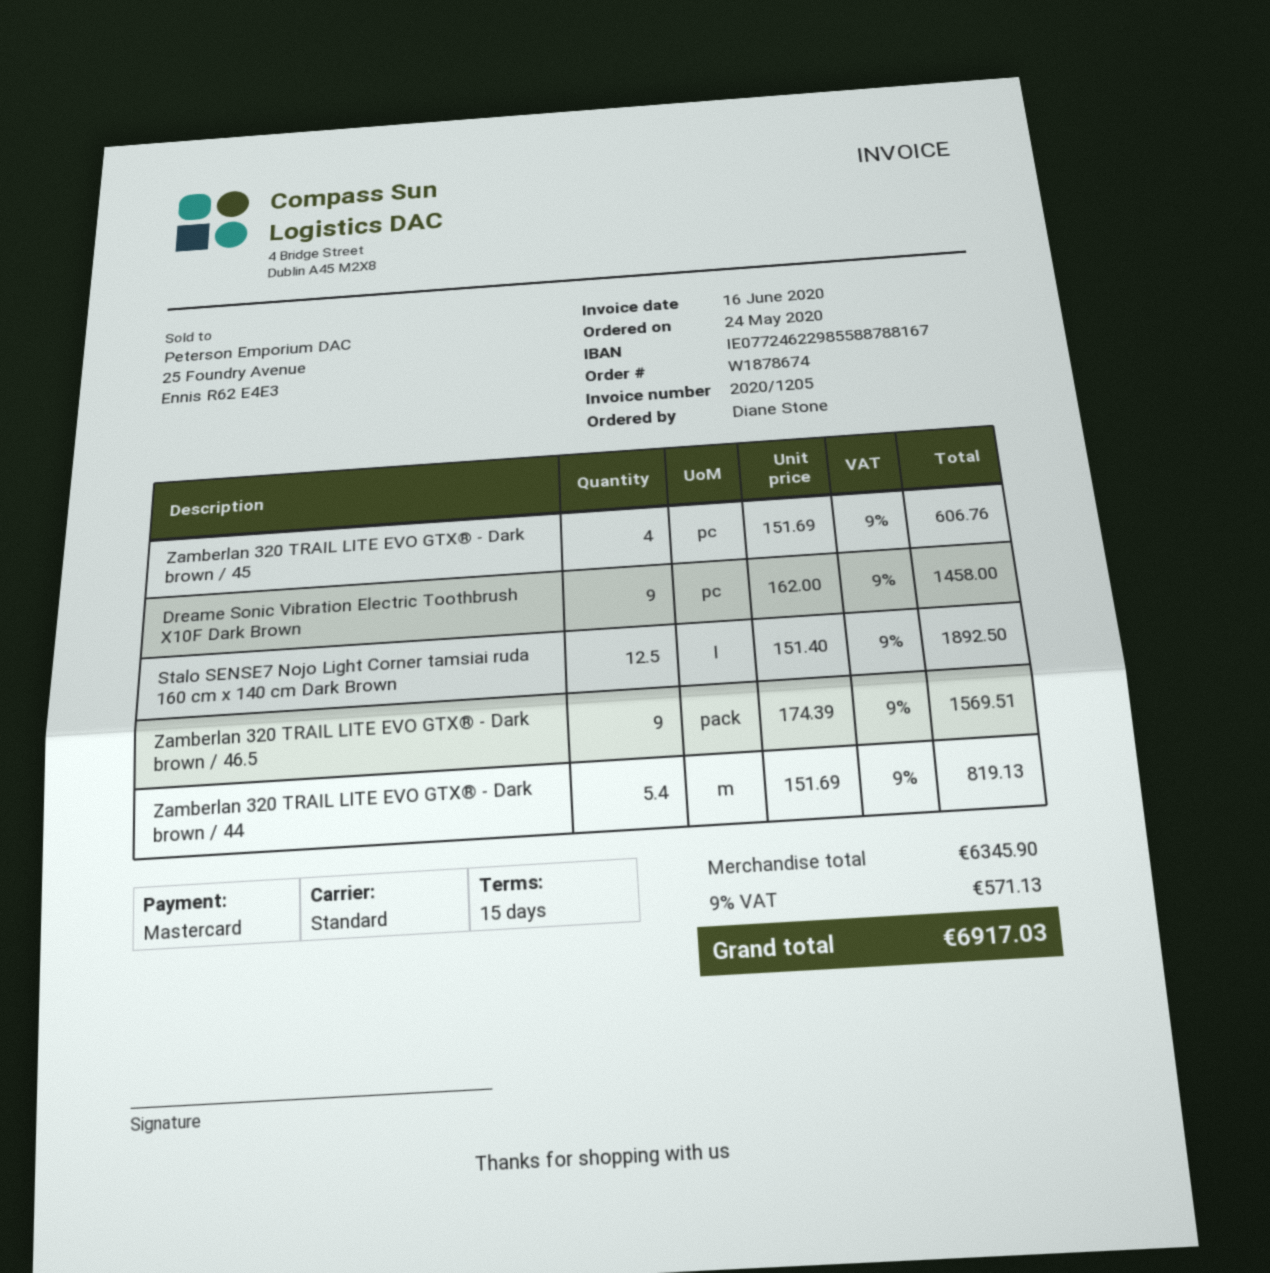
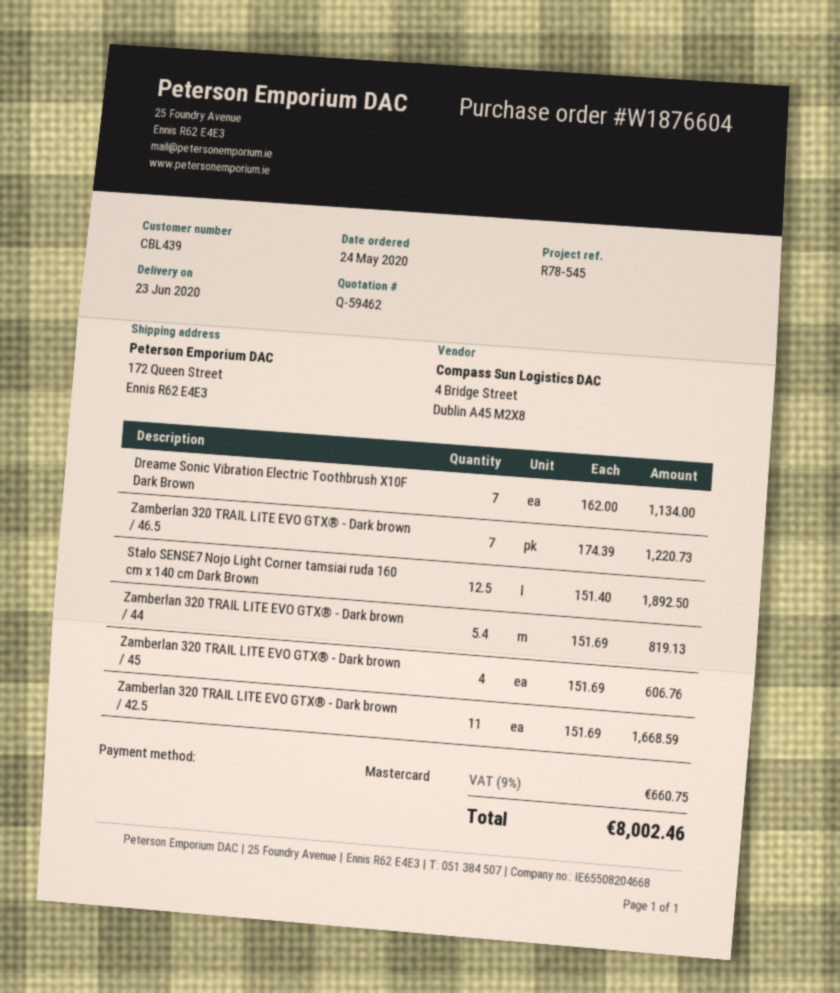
order number: W1878674 -> W1876604
Dreame Sonic Vibration Electric Toothbrush X10F Dark Brown: 9 x 162.00 = 1458.00 -> 7 x 162.00 = 1134.00
Zamberlan 320 TRAIL LITE EVO GTX® - Dark brown / 46.5: 9 x 174.39 = 1569.51 -> 7 x 174.39 = 1220.73
Zamberlan 320 TRAIL LITE EVO GTX® - Dark brown / 42.5: none -> 11 x 151.69 = 1668.59
tax: 9% = 571.13 -> 9% = 660.75
total: 6917.03 -> 8002.46

